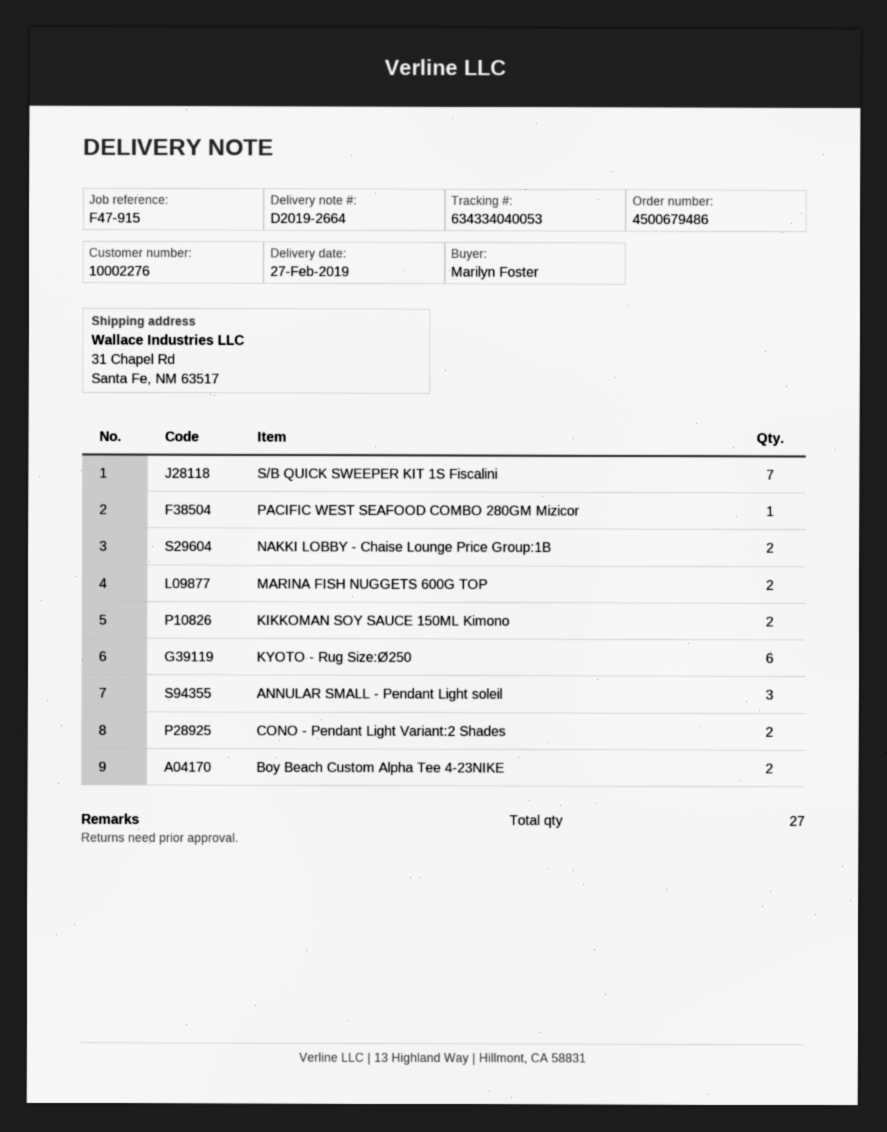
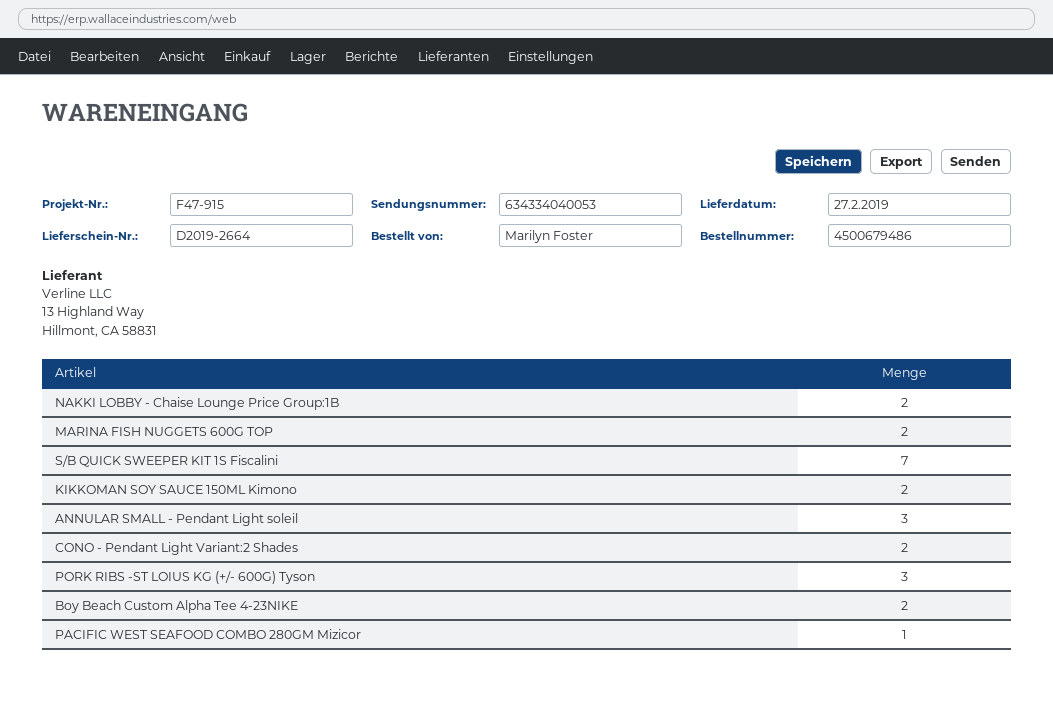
KYOTO - Rug Size:Ø250: 6 -> none
PORK RIBS -ST LOIUS KG (+/- 600G) Tyson: none -> 3

